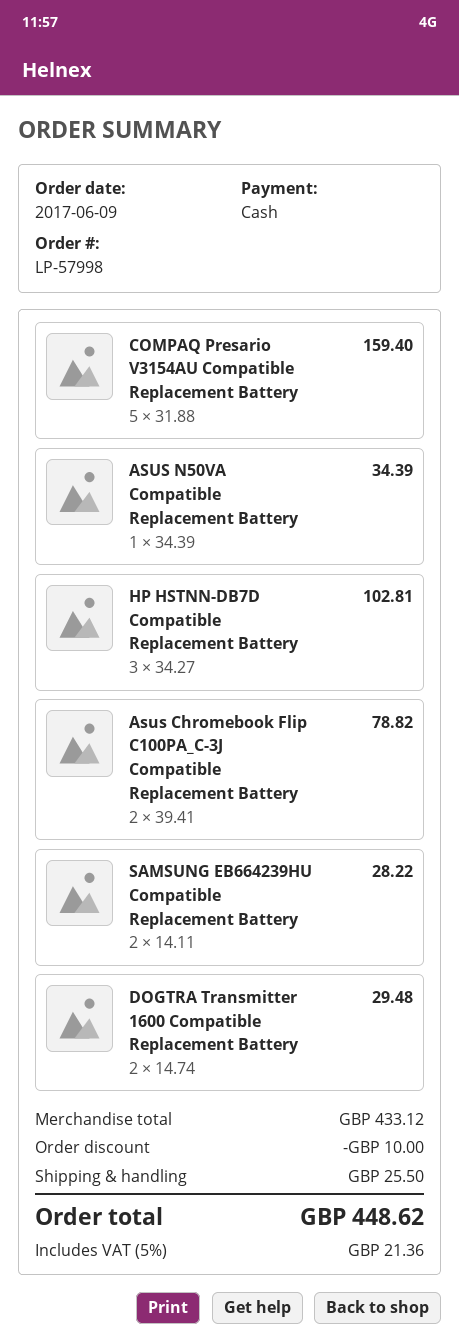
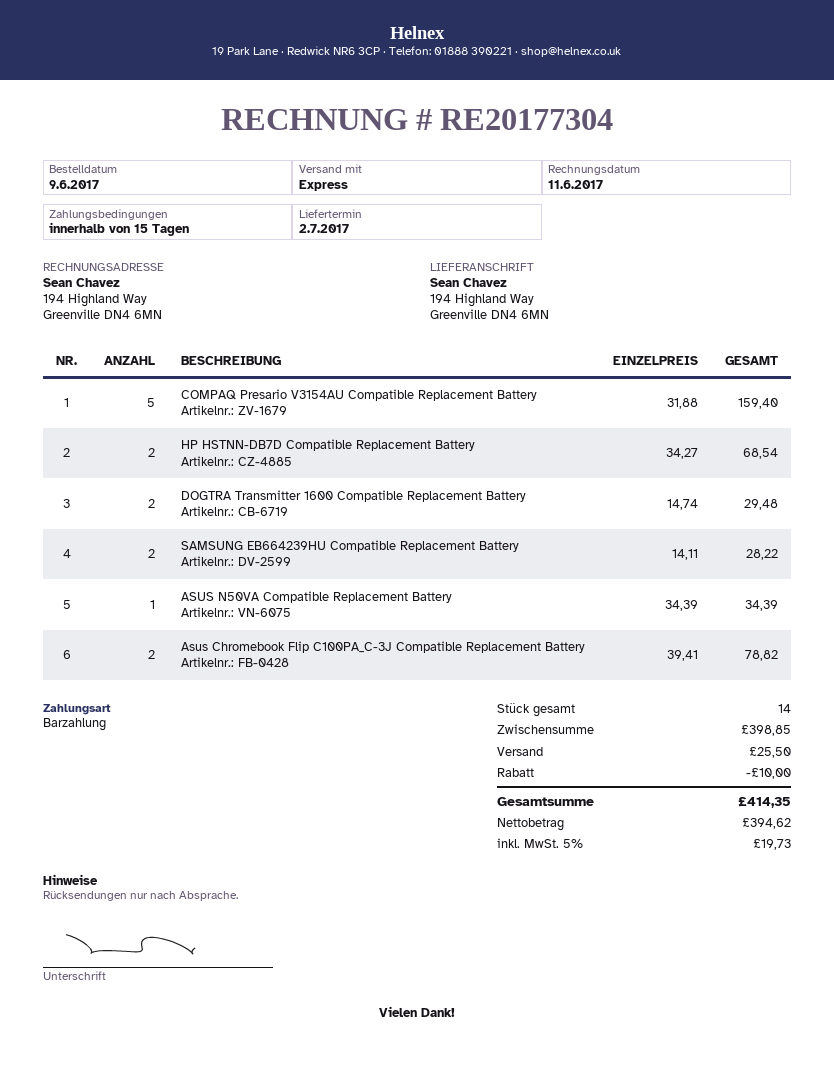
HP HSTNN-DB7D Compatible Replacement Battery: 3 x 34.27 = 102.81 -> 2 x 34.27 = 68.54
subtotal: 433.12 -> 398.85
tax: 5% = 21.36 -> 5% = 19.73
total: 448.62 -> 414.35

